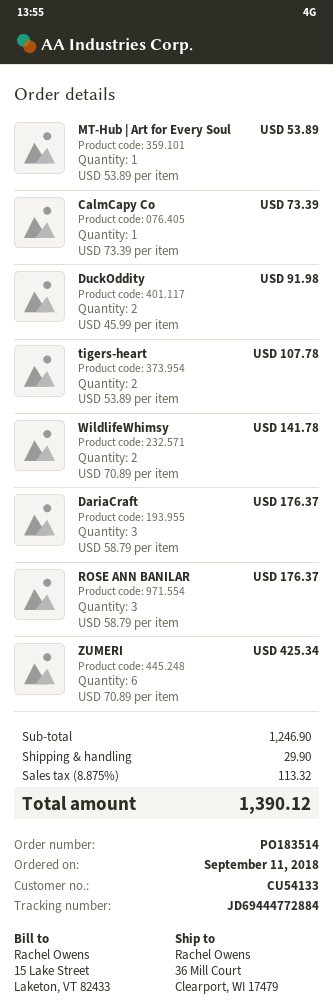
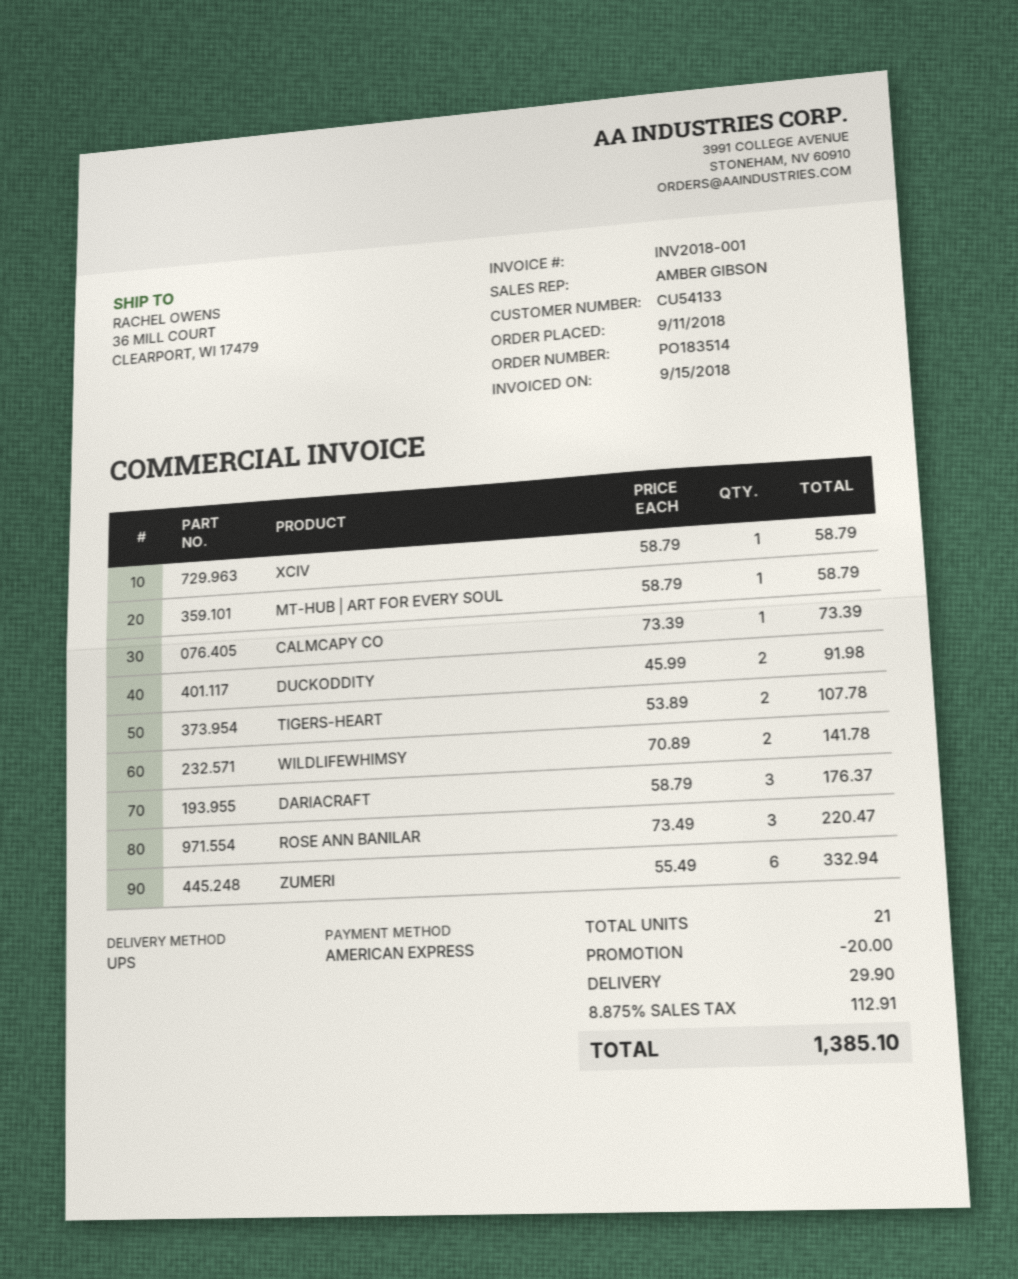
MT-Hub | Art for Every Soul: 1 x 53.89 = 53.89 -> 1 x 58.79 = 58.79
ROSE ANN BANILAR: 3 x 58.79 = 176.37 -> 3 x 73.49 = 220.47
ZUMERI: 6 x 70.89 = 425.34 -> 6 x 55.49 = 332.94
XCIV: none -> 1 x 58.79 = 58.79
discount: none -> 20.00
tax: 8.875% = 113.32 -> 8.875% = 112.91
total: 1390.12 -> 1385.10

